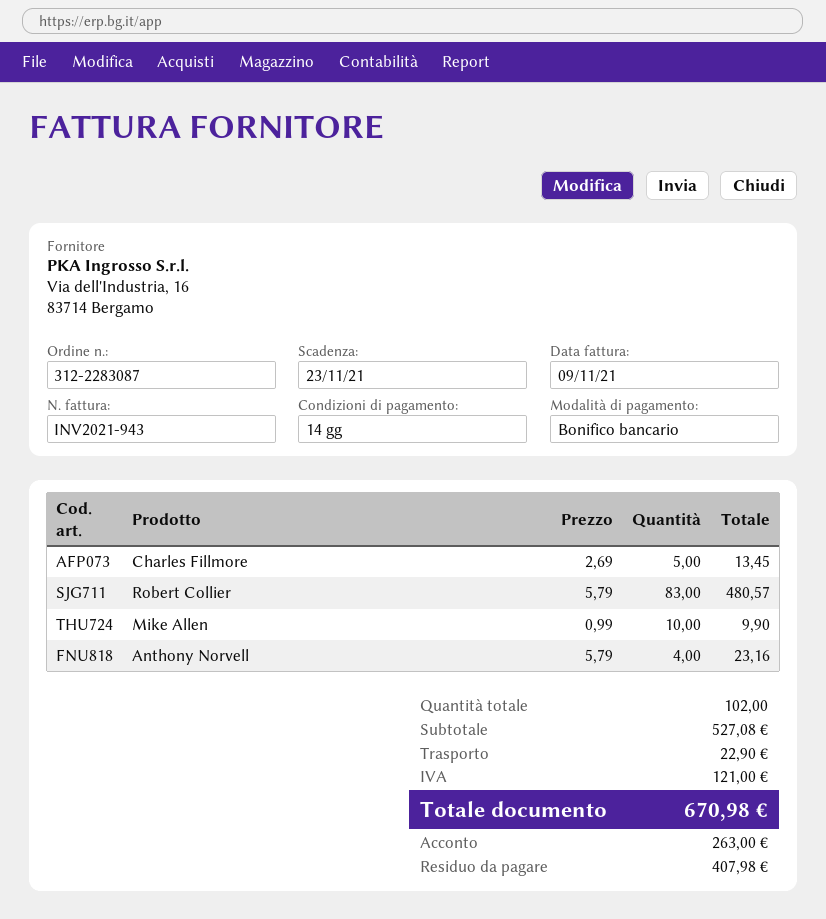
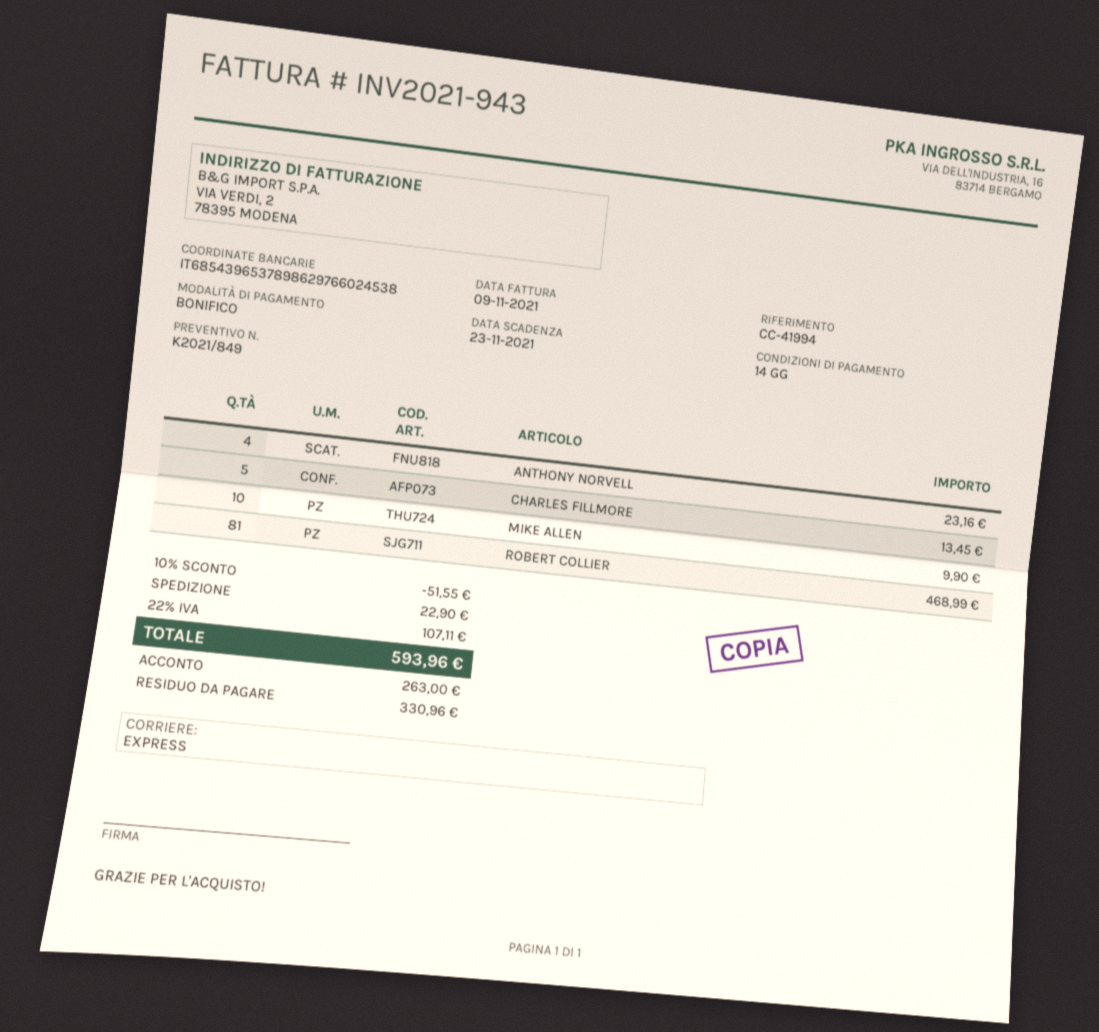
Robert Collier: 83 for 480.57 -> 81 for 468.99
discount: none -> 10% = 51.55
tax: 121.00 -> 107.11
total: 670.98 -> 593.96
balance: 407.98 -> 330.96

